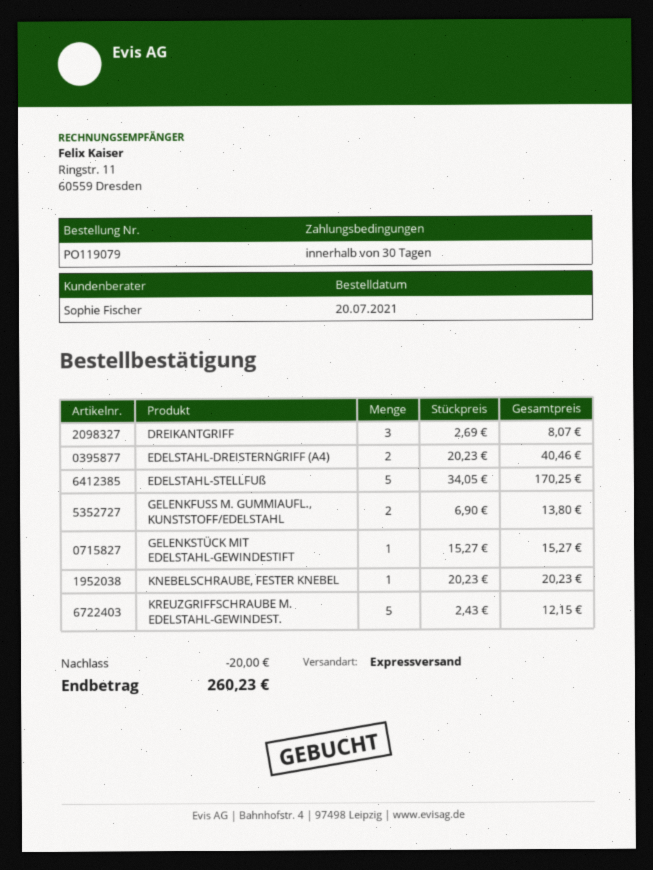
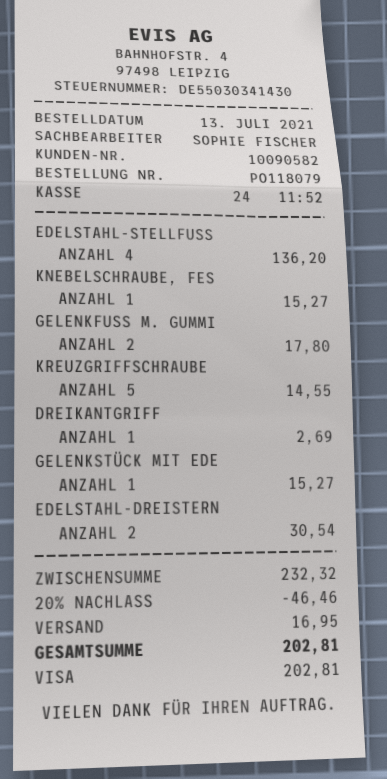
order number: PO119079 -> PO118079
order date: 2021-07-20 -> 2021-07-13
DREIKANTGRIFF: 3 for 8.07 -> 1 for 2.69
EDELSTAHL-DREISTERNGRIFF (A4): 2 for 40.46 -> 2 for 30.54
EDELSTAHL-STELLFUß: 5 for 170.25 -> 4 for 136.20
GELENKFUSS M. GUMMIAUFL., KUNSTSTOFF/EDELSTAHL: 2 for 13.80 -> 2 for 17.80
KNEBELSCHRAUBE, FESTER KNEBEL: 1 for 20.23 -> 1 for 15.27
KREUZGRIFFSCHRAUBE M. EDELSTAHL-GEWINDEST.: 5 for 12.15 -> 5 for 14.55
discount: 20.00 -> 46.46
shipping: none -> 16.95
total: 260.23 -> 202.81

